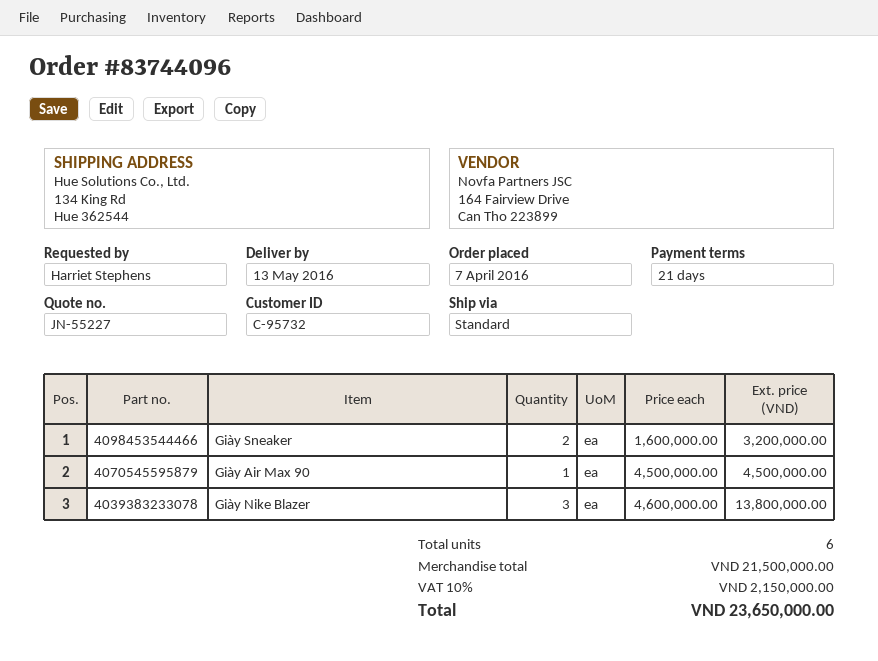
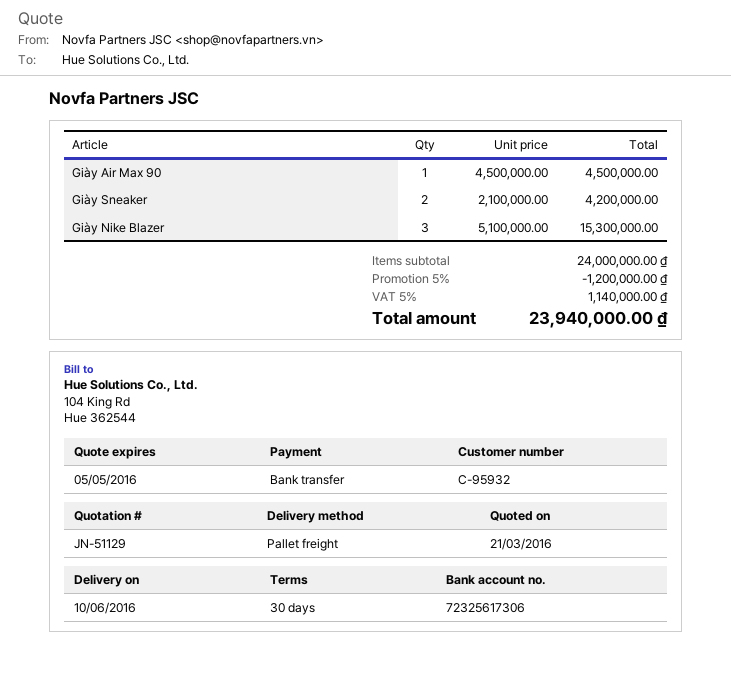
quote number: JN-55227 -> JN-51129
delivery date: 2016-05-13 -> 2016-06-10
payment terms: 21 days -> 30 days
customer number: C-95732 -> C-95932
shipping method: standard -> pallet freight
Giày Sneaker: 2 x 1600000.00 = 3200000.00 -> 2 x 2100000.00 = 4200000.00
Giày Nike Blazer: 3 x 4600000.00 = 13800000.00 -> 3 x 5100000.00 = 15300000.00
subtotal: 21500000.00 -> 24000000.00
discount: none -> 5% = 1200000.00
tax: 10% = 2150000.00 -> 5% = 1140000.00
total: 23650000.00 -> 23940000.00

